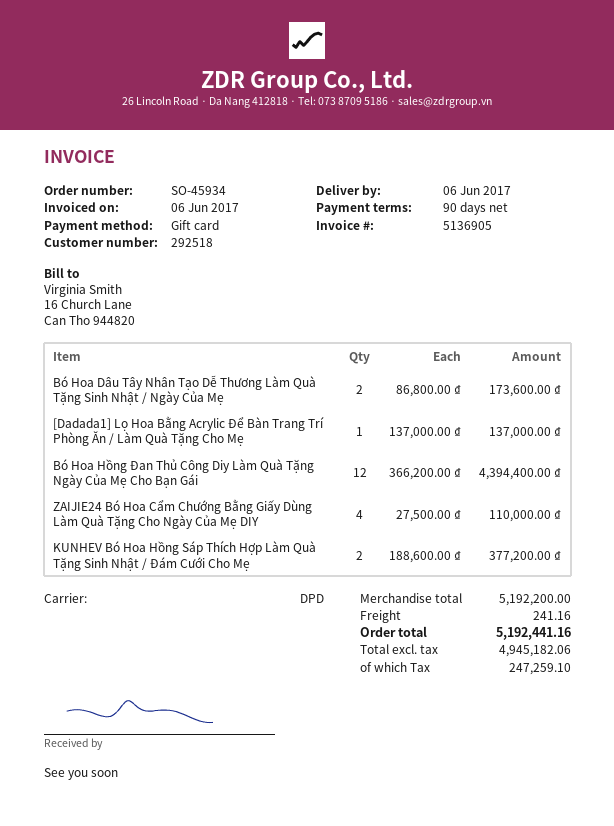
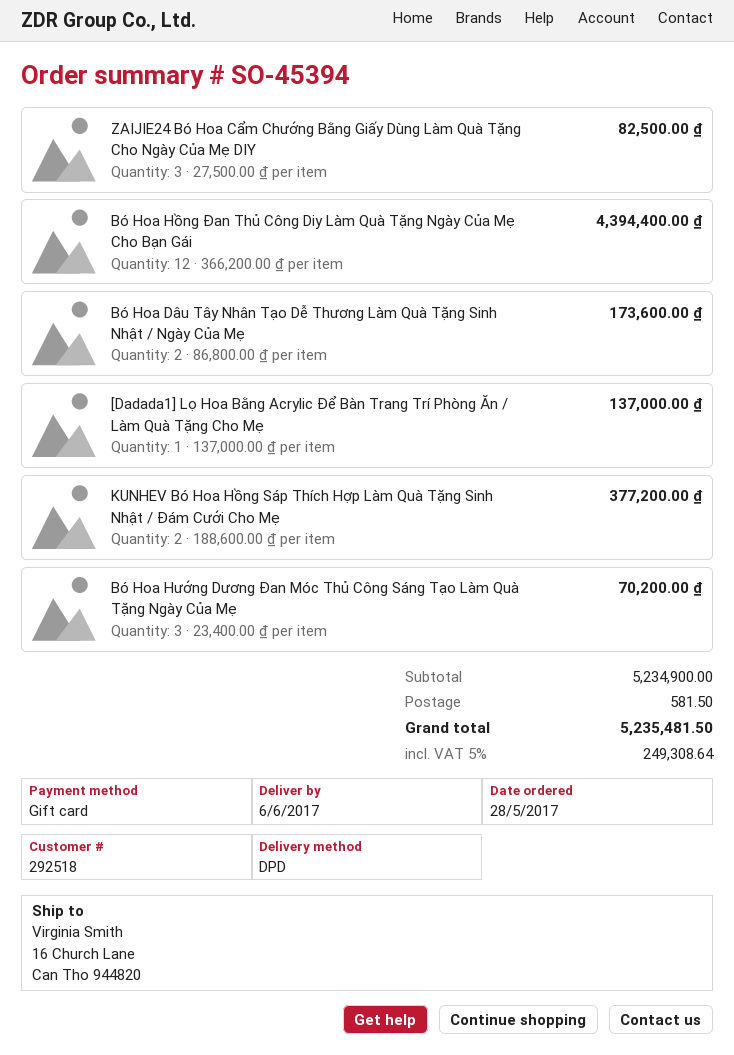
order number: SO-45934 -> SO-45394
ZAIJIE24 Bó Hoa Cẩm Chướng Bằng Giấy Dùng Làm Quà Tặng Cho Ngày Của Mẹ DIY: 4 x 27500.00 = 110000.00 -> 3 x 27500.00 = 82500.00
Bó Hoa Hướng Dương Đan Móc Thủ Công Sáng Tạo Làm Quà Tặng Ngày Của Mẹ: none -> 3 x 23400.00 = 70200.00
subtotal: 5192200.00 -> 5234900.00
shipping: 241.16 -> 581.50
tax: 247259.10 -> 249308.64
total: 5192441.16 -> 5235481.50

